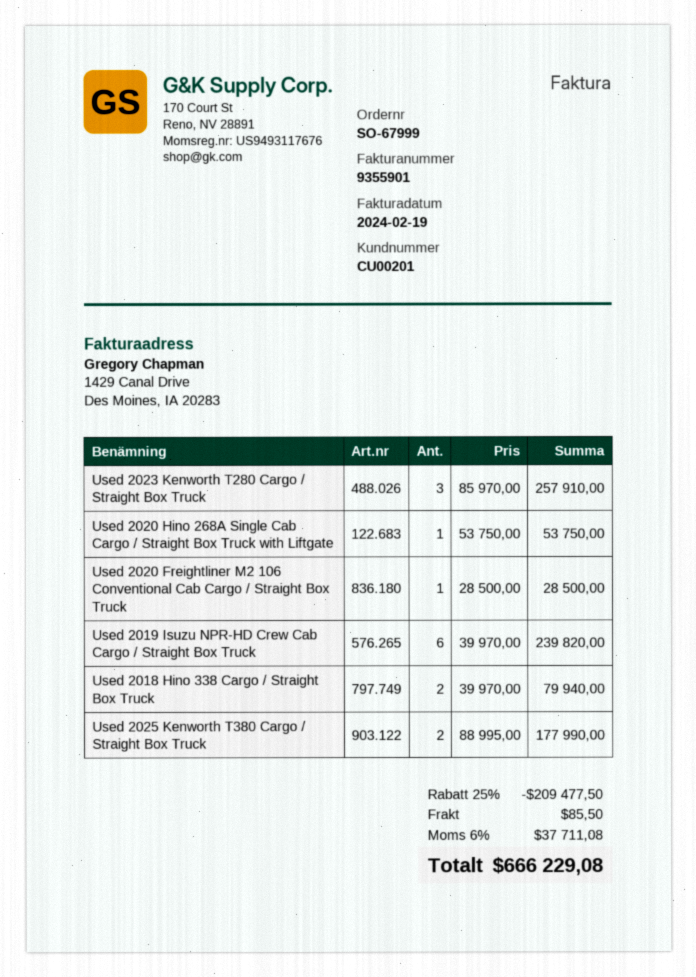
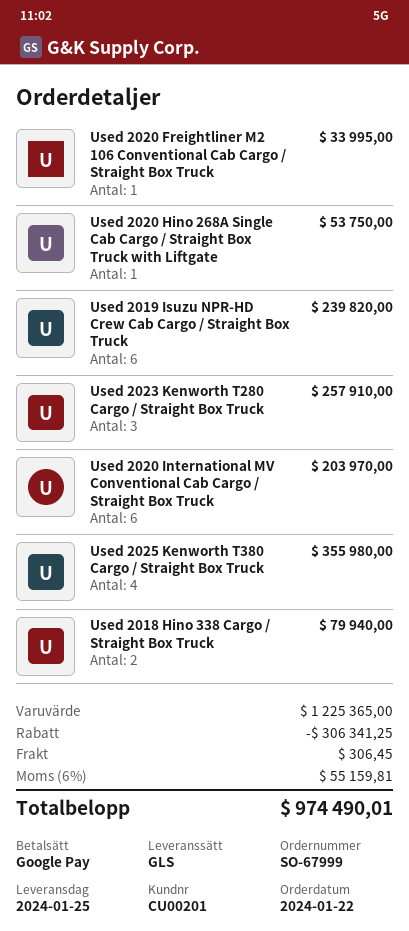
Used 2020 Freightliner M2 106 Conventional Cab Cargo / Straight Box Truck: 1 for 28500.00 -> 1 for 33995.00
Used 2025 Kenworth T380 Cargo / Straight Box Truck: 2 for 177990.00 -> 4 for 355980.00
Used 2020 International MV Conventional Cab Cargo / Straight Box Truck: none -> 6 for 203970.00
discount: 209477.50 -> 306341.25
shipping: 85.50 -> 306.45
tax: 6% = 37711.08 -> 6% = 55159.81
total: 666229.08 -> 974490.01

